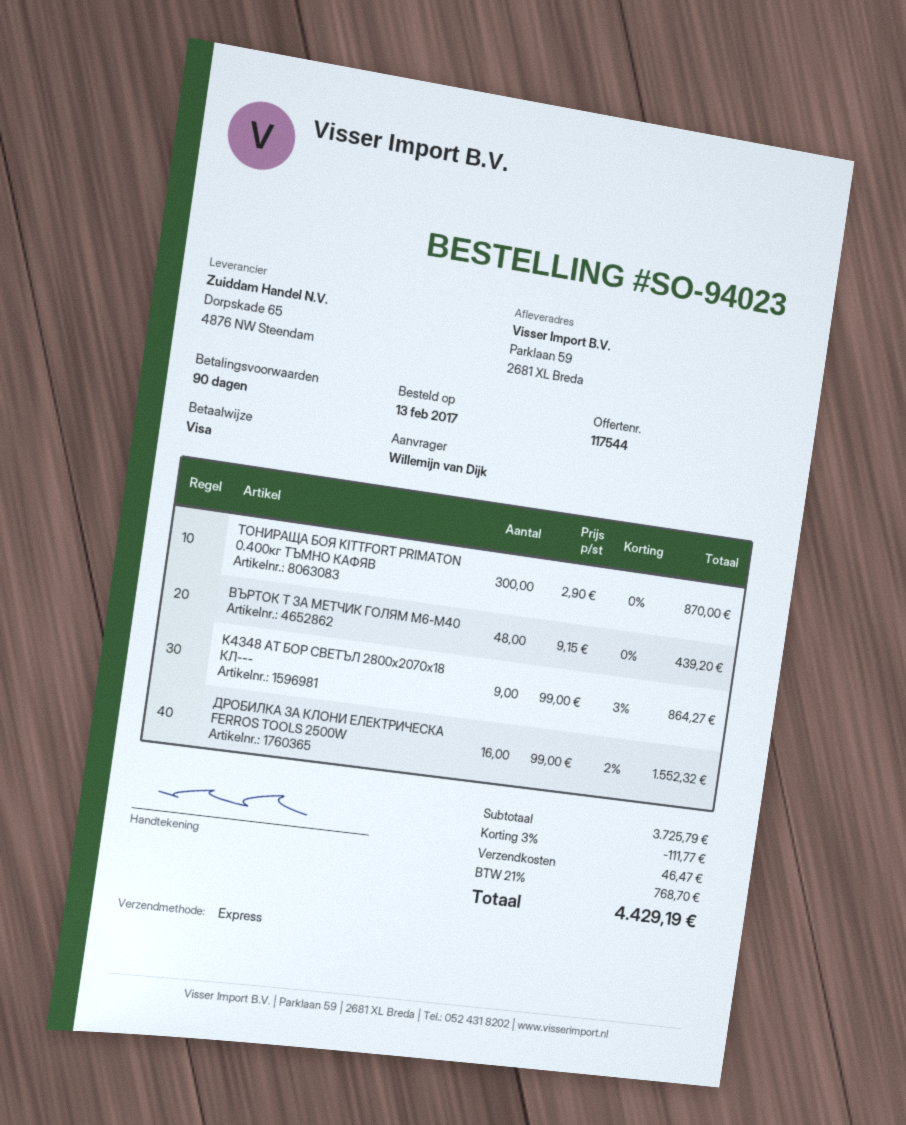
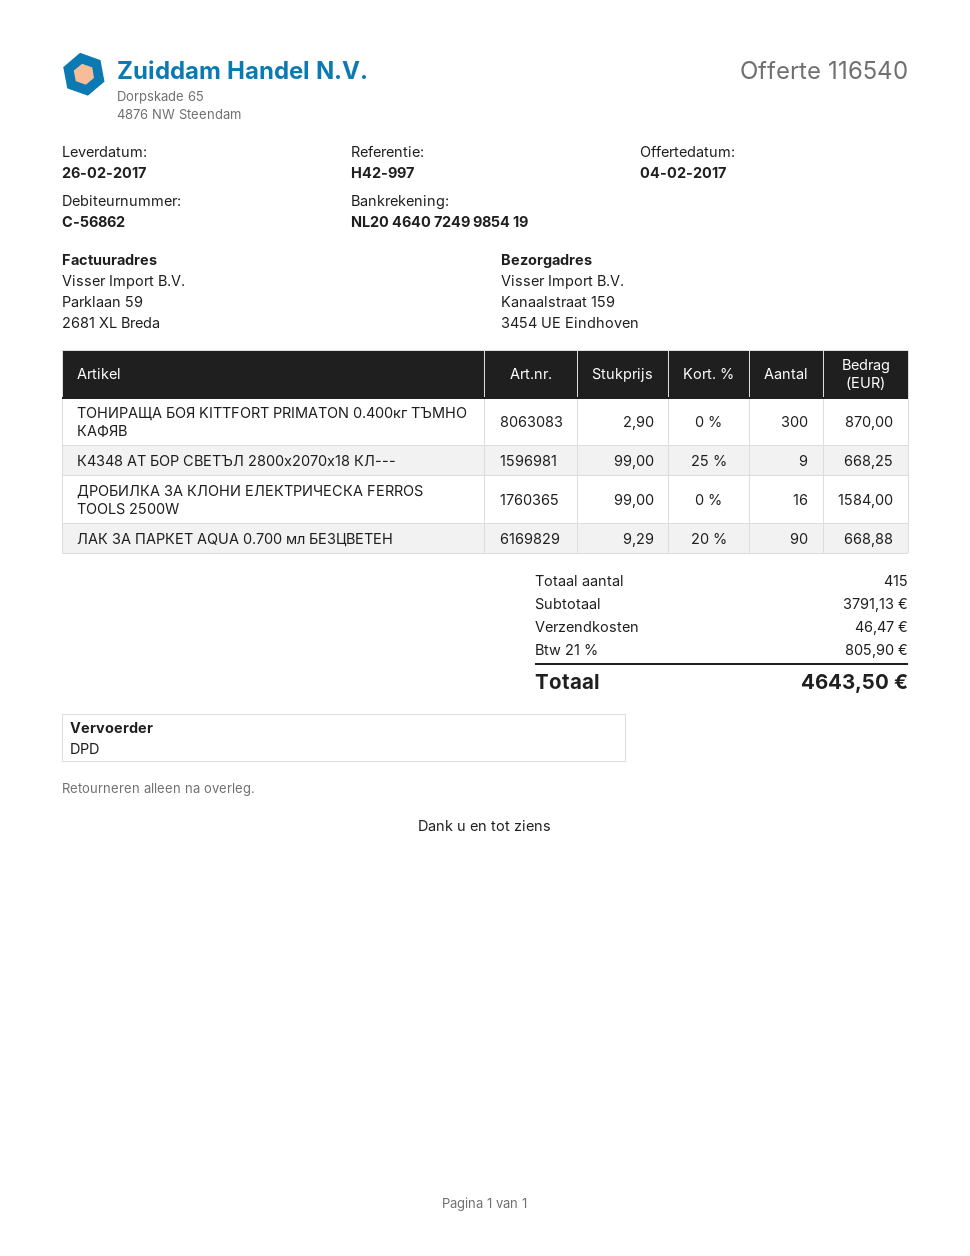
quote number: 117544 -> 116540
shipping method: express -> DPD
ship to: Parklaan 59, 2681 XL Breda -> Kanaalstraat 159, 3454 UE Eindhoven
ВЪРТОК Т ЗА МЕТЧИК ГОЛЯМ М6-М40: 48 x 9.15 = 439.20 -> none
К4348 AT БОР СВЕТЪЛ 2800х2070х18 КЛ---: 9 x 99.00 - 3% = 864.27 -> 9 x 99.00 - 25% = 668.25
ДРОБИЛКА ЗА КЛОНИ ЕЛЕКТРИЧЕСКА FERROS TOOLS 2500W: 16 x 99.00 - 2% = 1552.32 -> 16 x 99.00 = 1584.00
ЛАК ЗА ПАРКЕТ АQUA 0.700 мл БЕЗЦВЕТЕН: none -> 90 x 9.29 - 20% = 668.88
subtotal: 3725.79 -> 3791.13
discount: 3% = 111.77 -> none
tax: 21% = 768.70 -> 21% = 805.90
total: 4429.19 -> 4643.50

